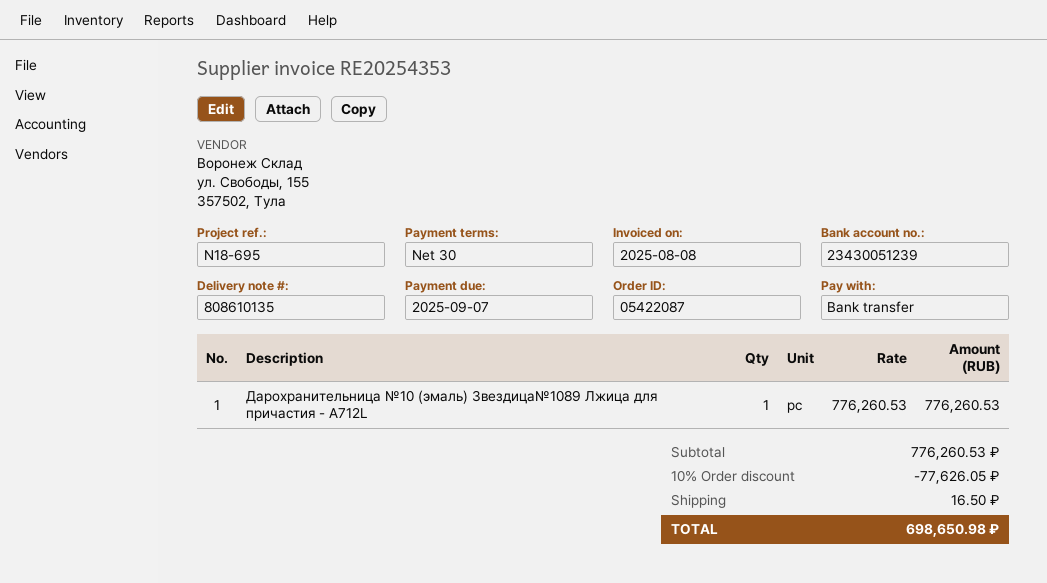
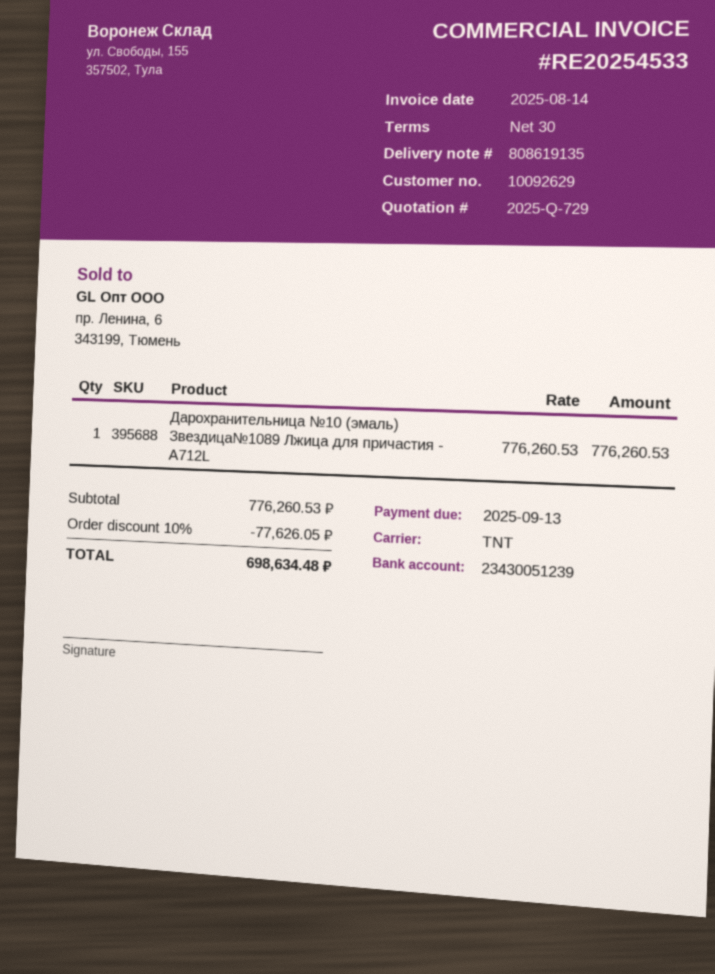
delivery note number: 808610135 -> 808619135
invoice number: RE20254353 -> RE20254533
invoice date: 2025-08-08 -> 2025-08-14
due date: 2025-09-07 -> 2025-09-13
shipping: 16.50 -> none
total: 698650.98 -> 698634.48

